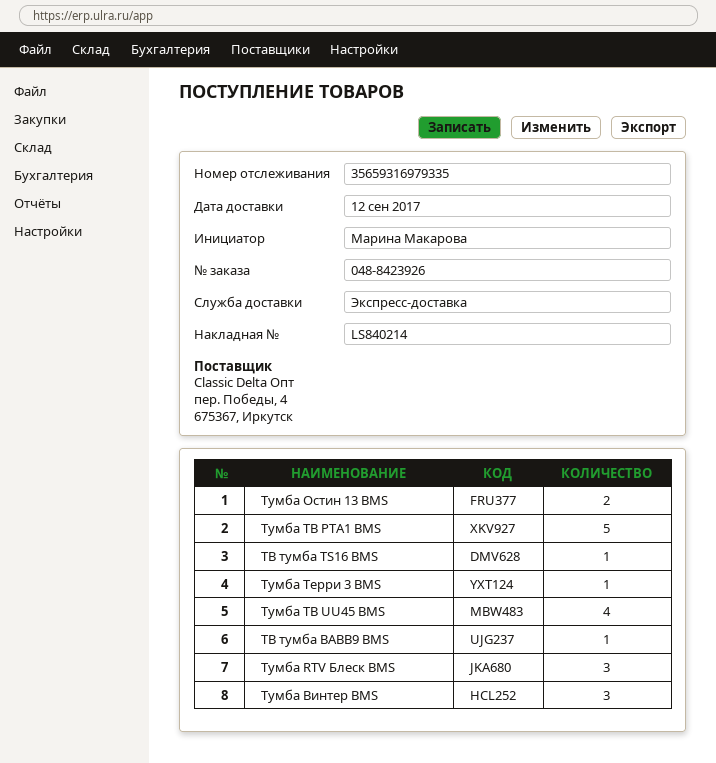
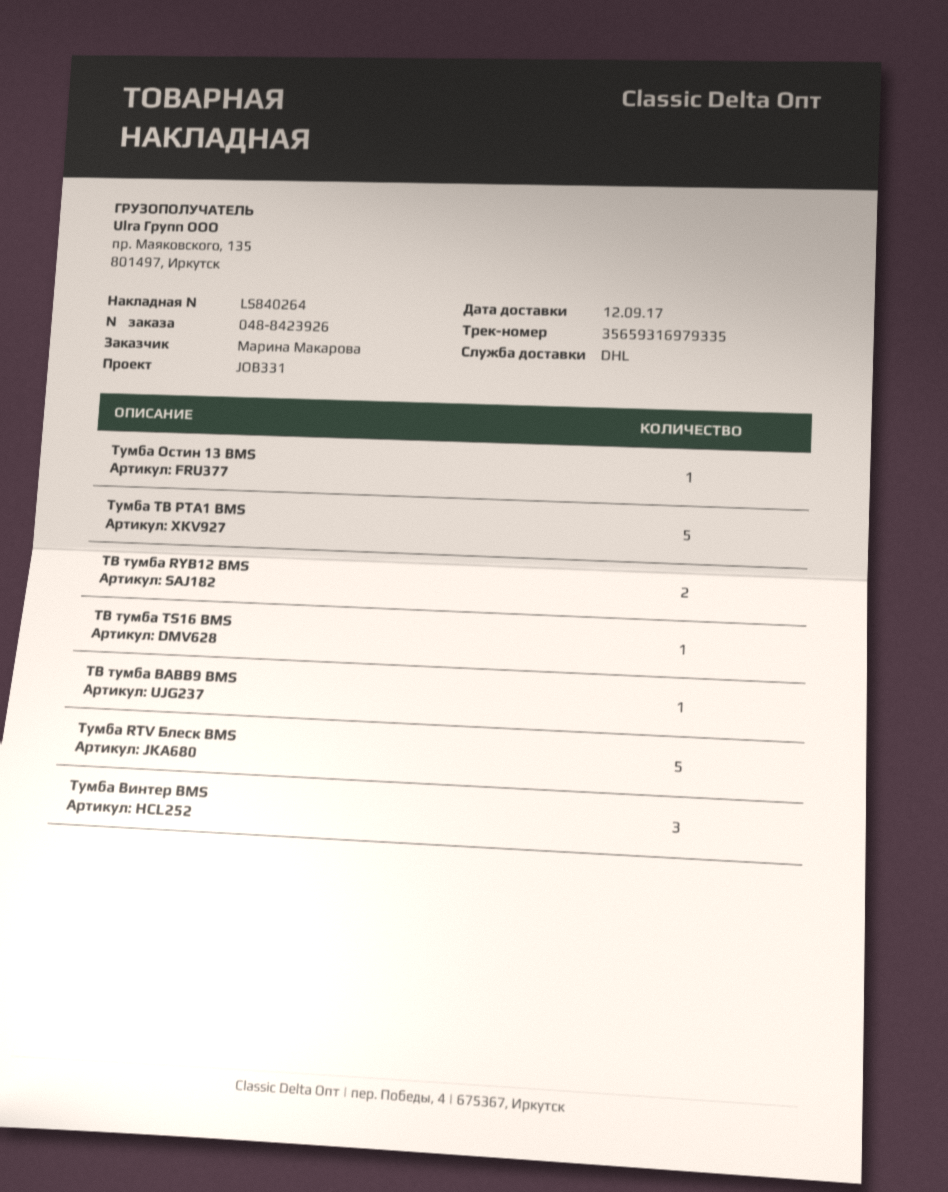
delivery note number: LS840214 -> LS840264
shipping method: express -> DHL
Тумба Остин 13 BMS: 2 -> 1
Тумба Терри 3 BMS: 1 -> none
Тумба ТВ UU45 BMS: 4 -> none
Тумба RTV Блеск BMS: 3 -> 5
ТВ тумба RYB12 BMS: none -> 2

